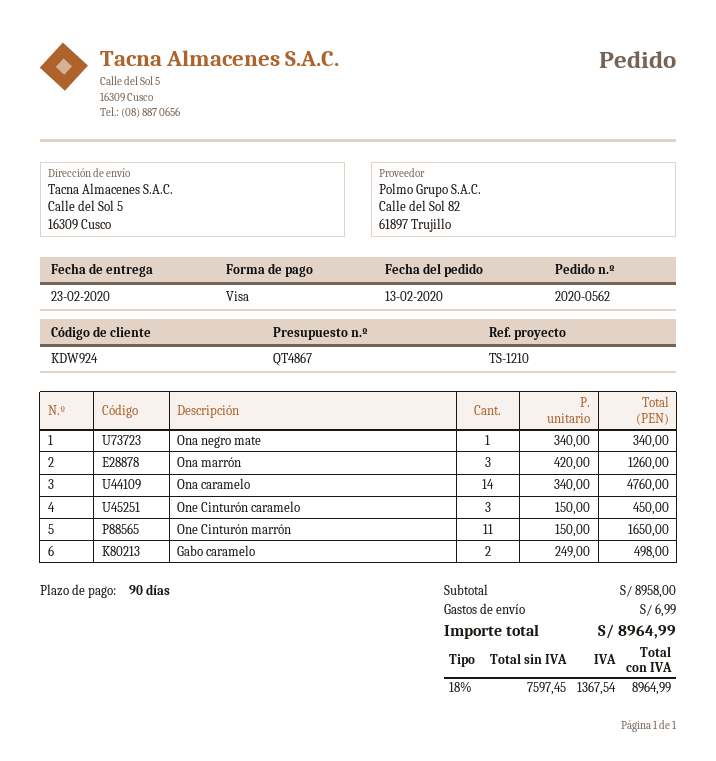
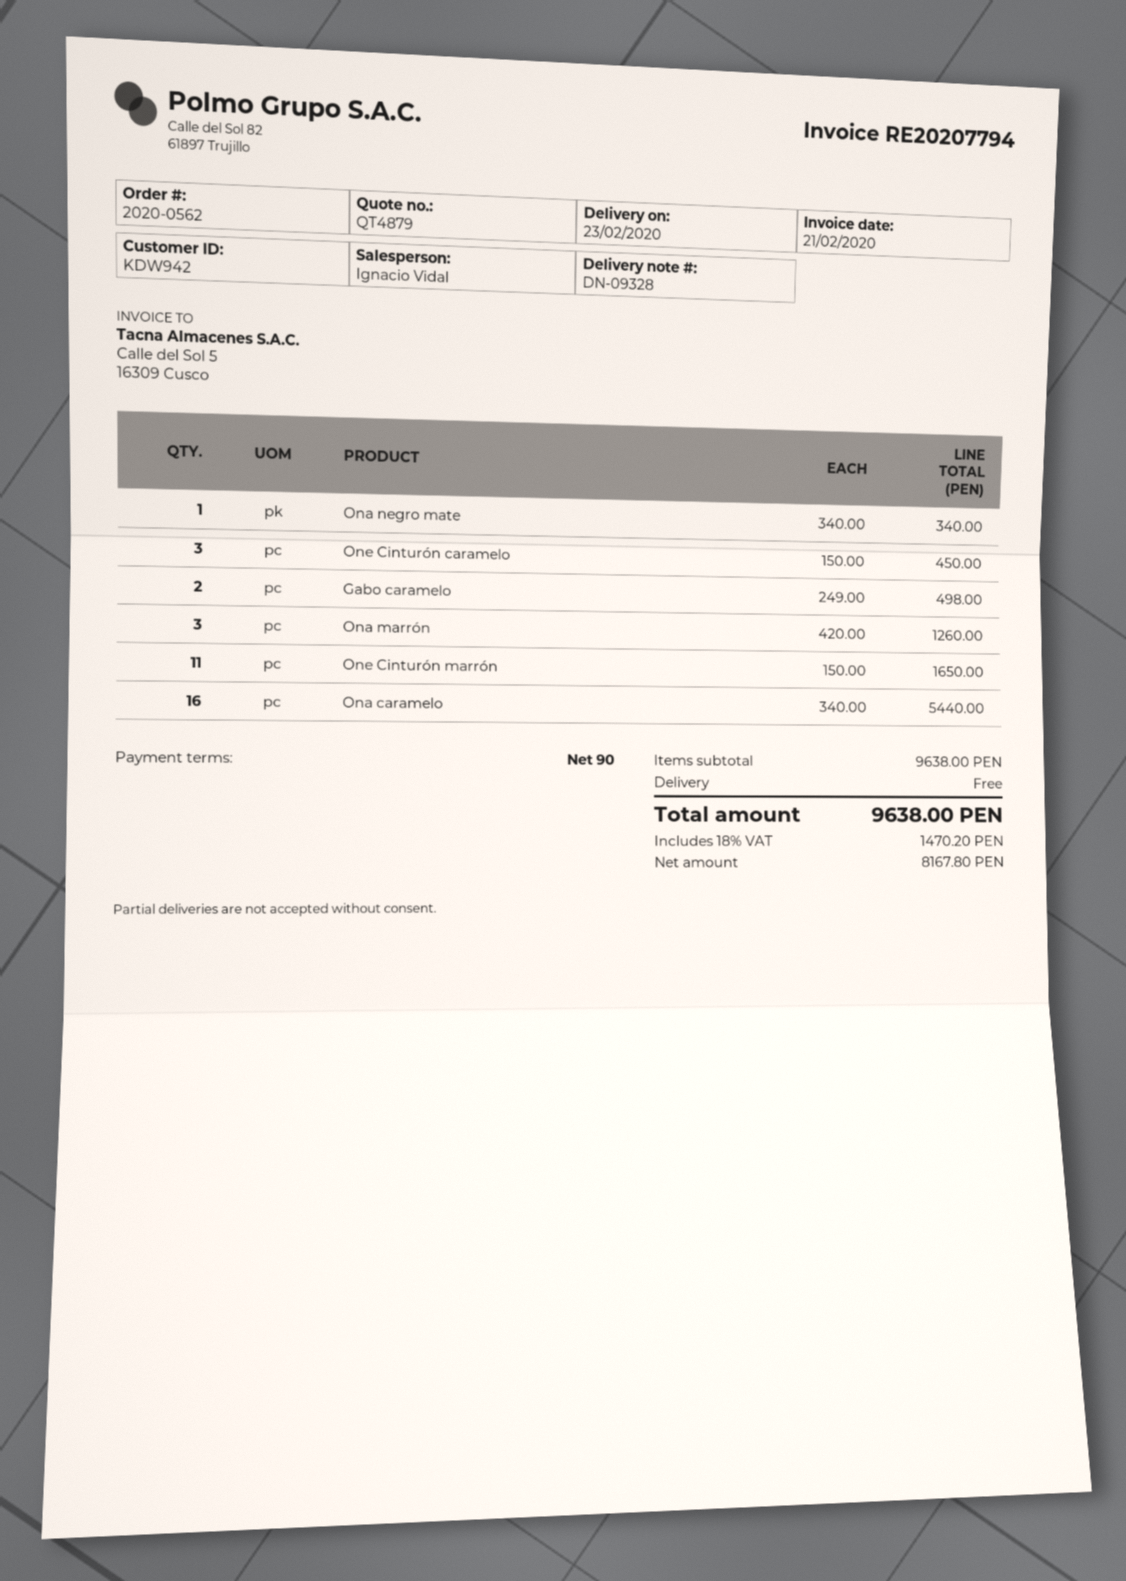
quote number: QT4867 -> QT4879
customer number: KDW924 -> KDW942
Ona caramelo: 14 x 340.00 = 4760.00 -> 16 x 340.00 = 5440.00
subtotal: 8958.00 -> 9638.00
shipping: 6.99 -> 0.00
net: 7597.45 -> 8167.80
tax: 18% = 1367.54 -> 18% = 1470.20
total: 8964.99 -> 9638.00

